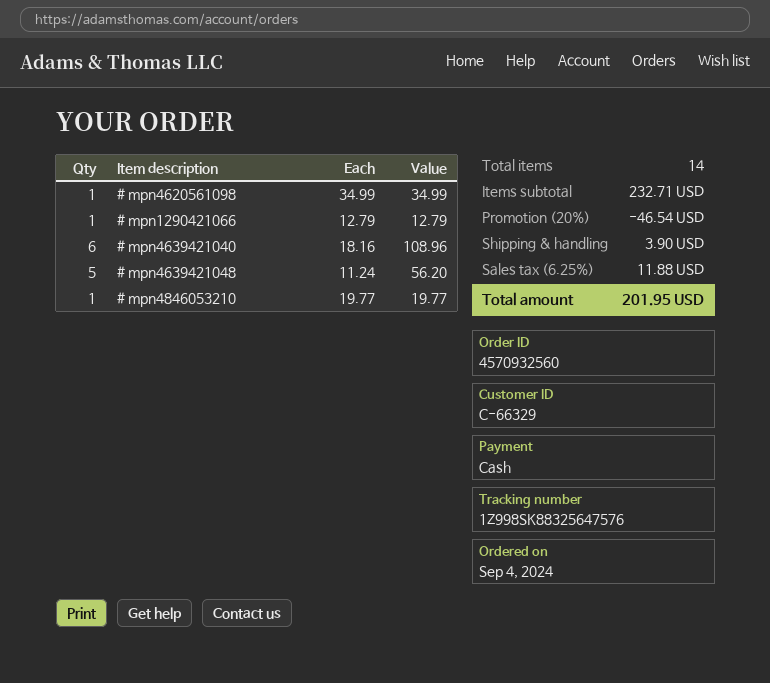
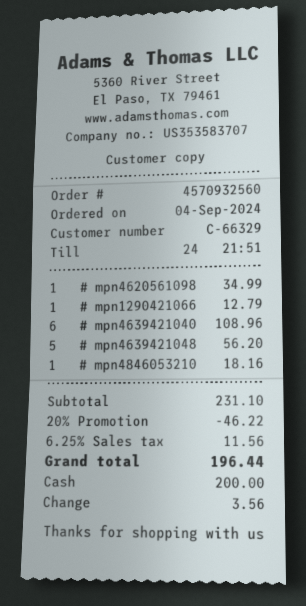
# mpn4846053210: 1 for 19.77 -> 1 for 18.16
subtotal: 232.71 -> 231.10
discount: 20% = 46.54 -> 20% = 46.22
shipping: 3.90 -> none
tax: 6.25% = 11.88 -> 6.25% = 11.56
total: 201.95 -> 196.44

